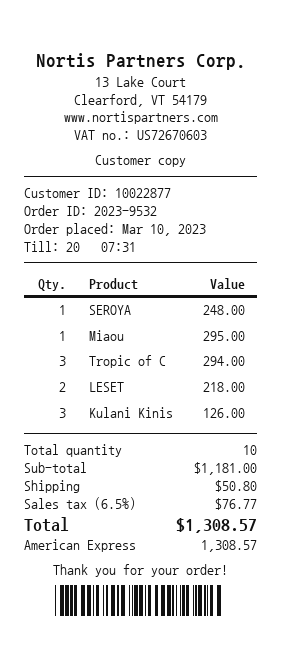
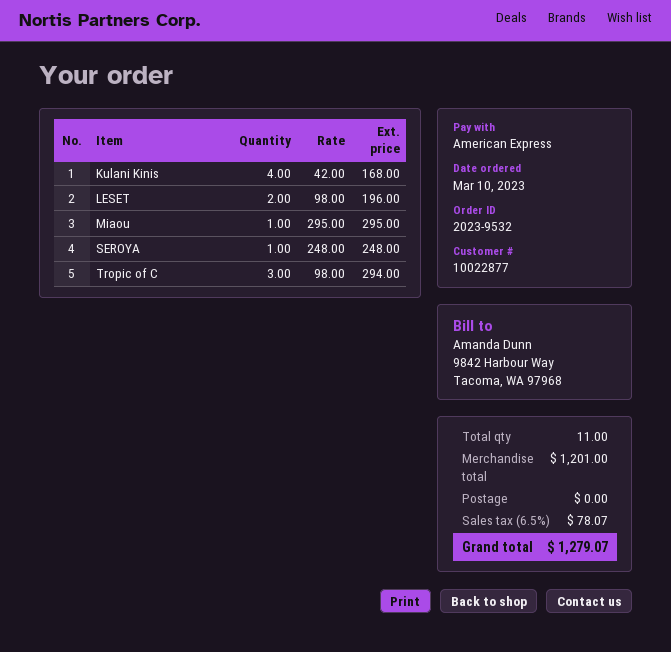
LESET: 2 for 218.00 -> 2 for 196.00
Kulani Kinis: 3 for 126.00 -> 4 for 168.00
total quantity: 10 -> 11
subtotal: 1181.00 -> 1201.00
shipping: 50.80 -> 0.00
tax: 6.5% = 76.77 -> 6.5% = 78.07
total: 1308.57 -> 1279.07

